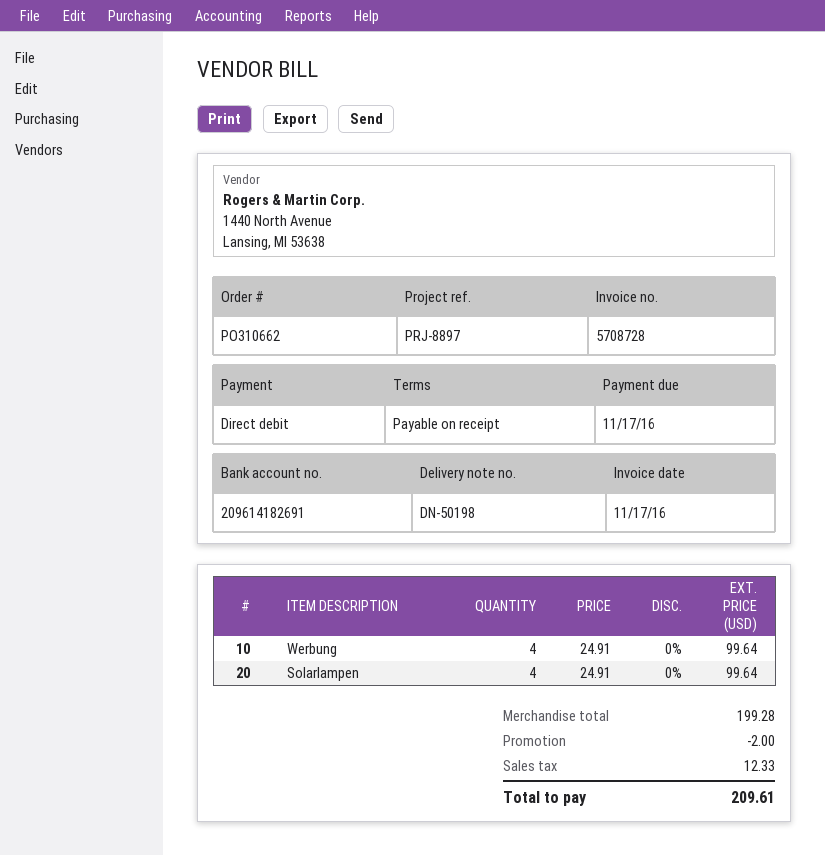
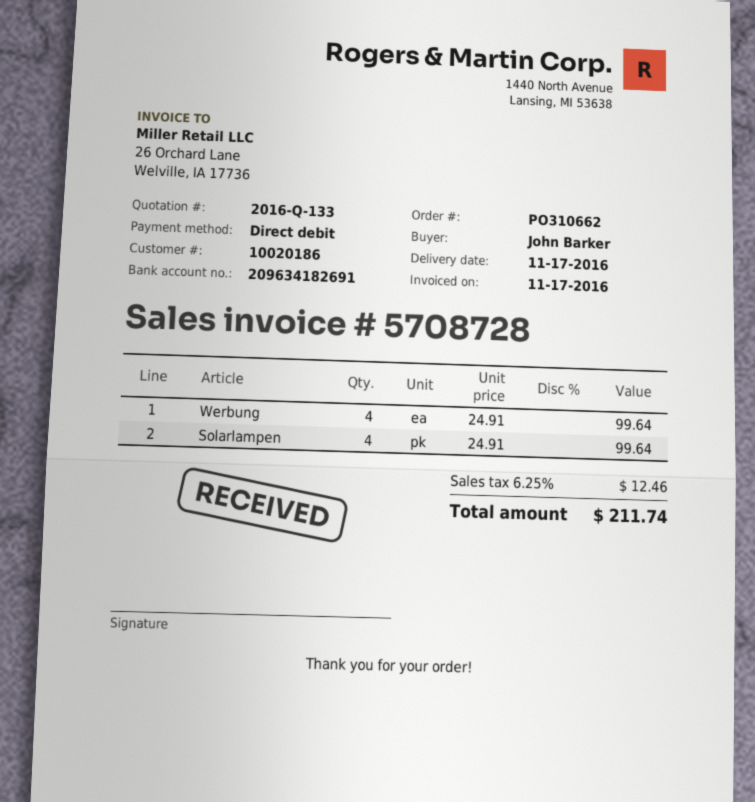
bank account: 209614182691 -> 209634182691
discount: 2.00 -> none
tax: 12.33 -> 12.46
total: 209.61 -> 211.74

